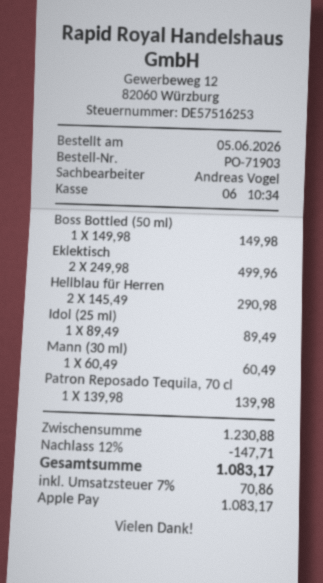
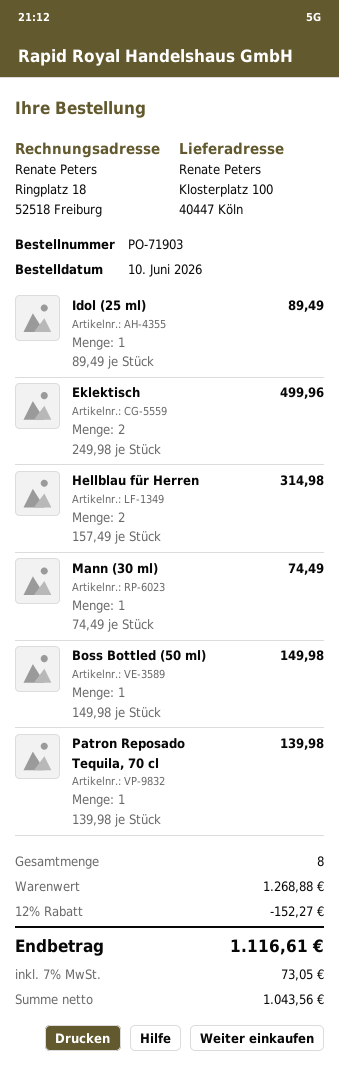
order date: 2026-06-05 -> 2026-06-10
Hellblau für Herren: 2 x 145.49 = 290.98 -> 2 x 157.49 = 314.98
Mann (30 ml): 1 x 60.49 = 60.49 -> 1 x 74.49 = 74.49
subtotal: 1230.88 -> 1268.88
discount: 12% = 147.71 -> 12% = 152.27
tax: 7% = 70.86 -> 7% = 73.05
total: 1083.17 -> 1116.61

